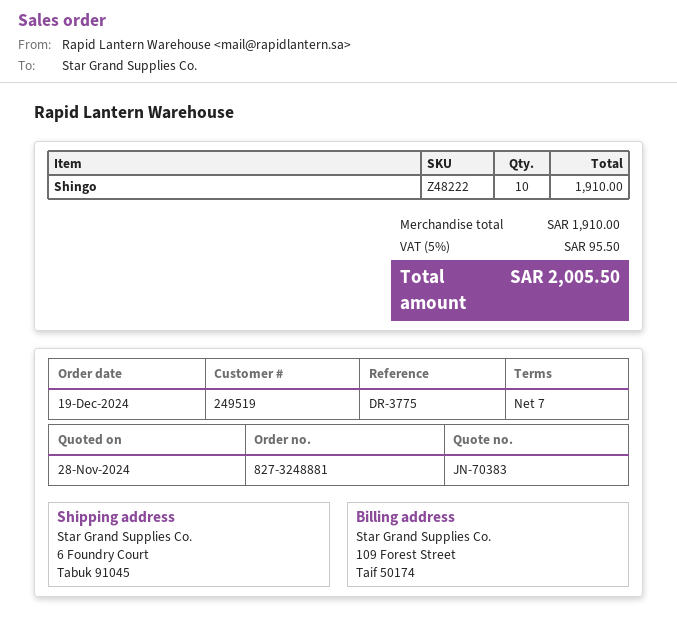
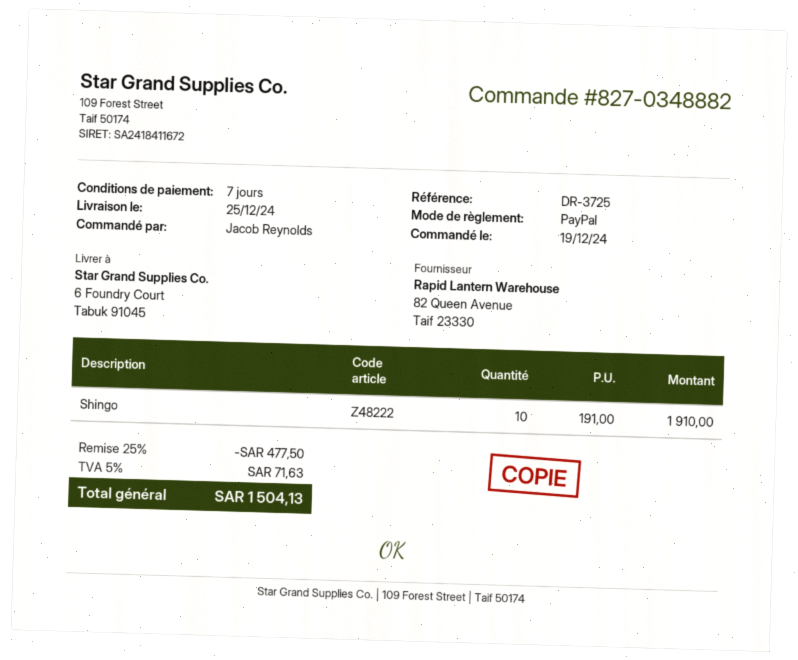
order number: 827-3248881 -> 827-0348882
reference: DR-3775 -> DR-3725
discount: none -> 25% = 477.50
tax: 5% = 95.50 -> 5% = 71.63
total: 2005.50 -> 1504.13

